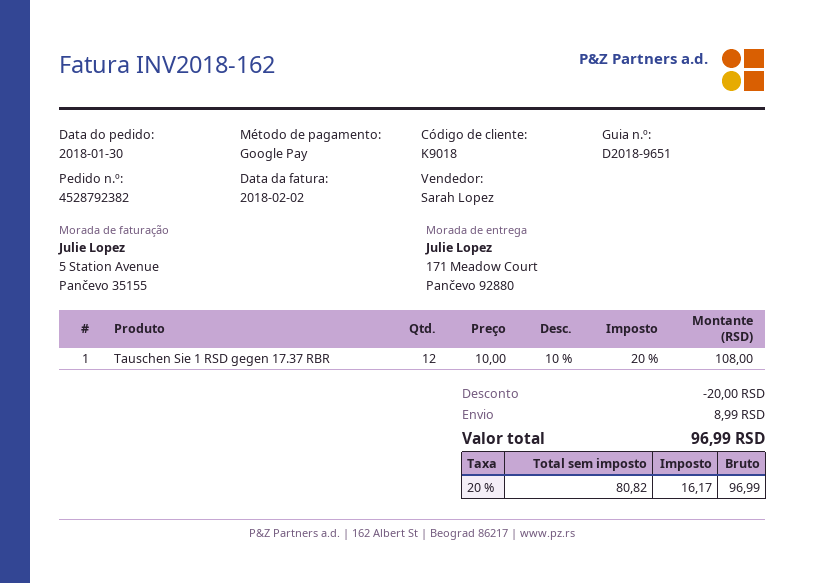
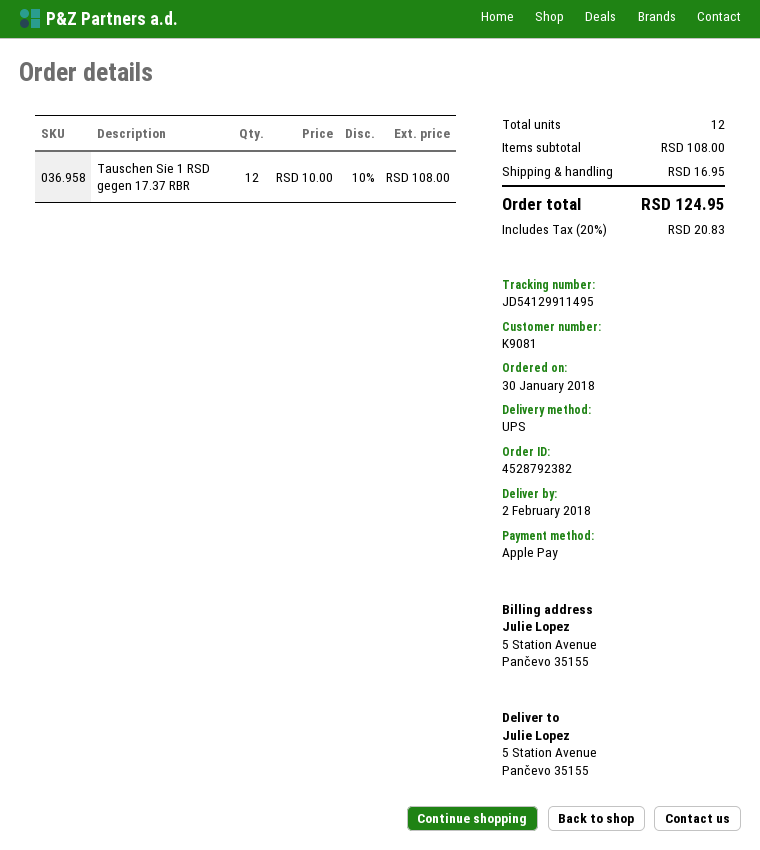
customer number: K9018 -> K9081
payment method: Google Pay -> Apple Pay
ship to: 171 Meadow Court, Pančevo 92880 -> 5 Station Avenue, Pančevo 35155
discount: 20.00 -> none
shipping: 8.99 -> 16.95
tax: 20% = 16.17 -> 20% = 20.83
total: 96.99 -> 124.95

